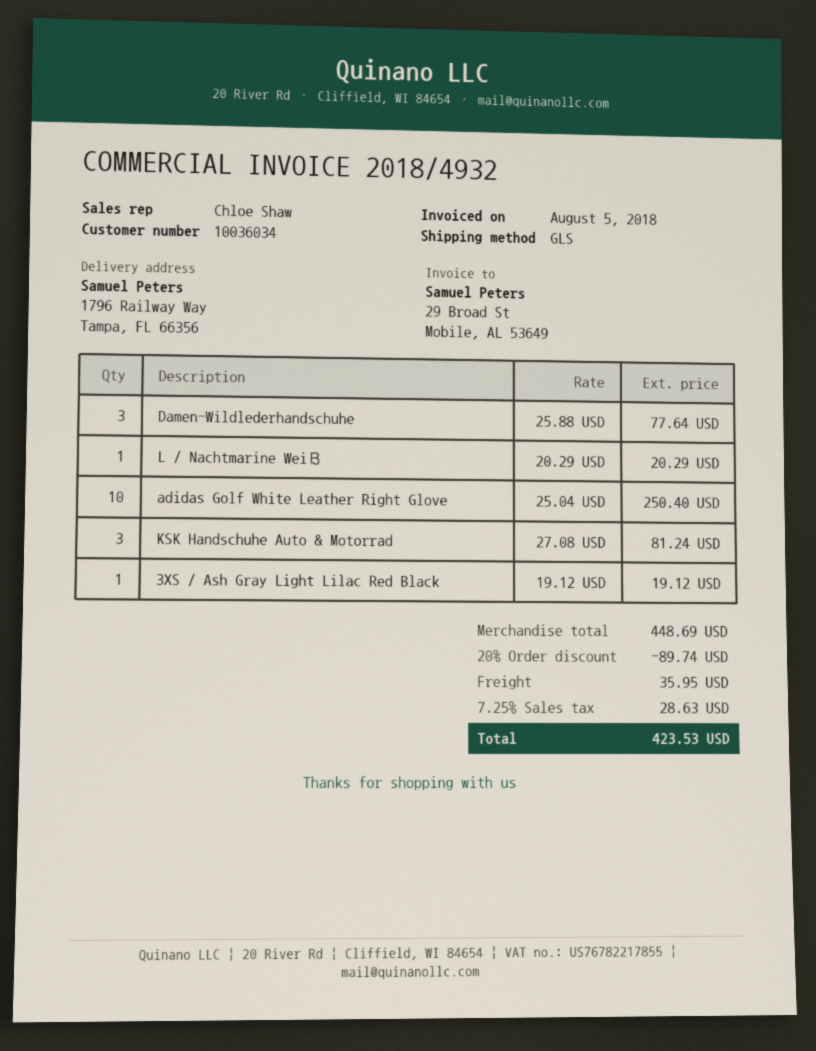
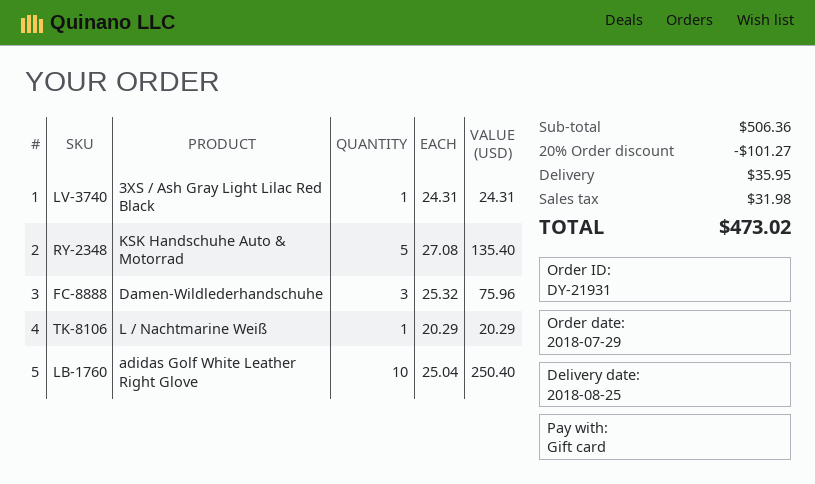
Damen-Wildlederhandschuhe: 3 x 25.88 = 77.64 -> 3 x 25.32 = 75.96
KSK Handschuhe Auto & Motorrad: 3 x 27.08 = 81.24 -> 5 x 27.08 = 135.40
3XS / Ash Gray Light Lilac Red Black: 1 x 19.12 = 19.12 -> 1 x 24.31 = 24.31
subtotal: 448.69 -> 506.36
discount: 20% = 89.74 -> 20% = 101.27
tax: 28.63 -> 31.98
total: 423.53 -> 473.02

